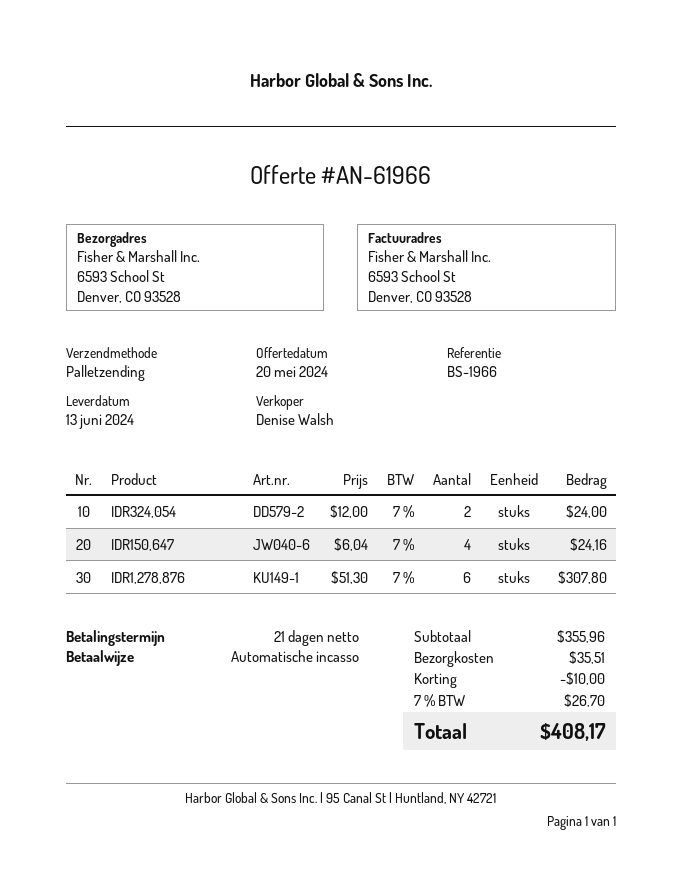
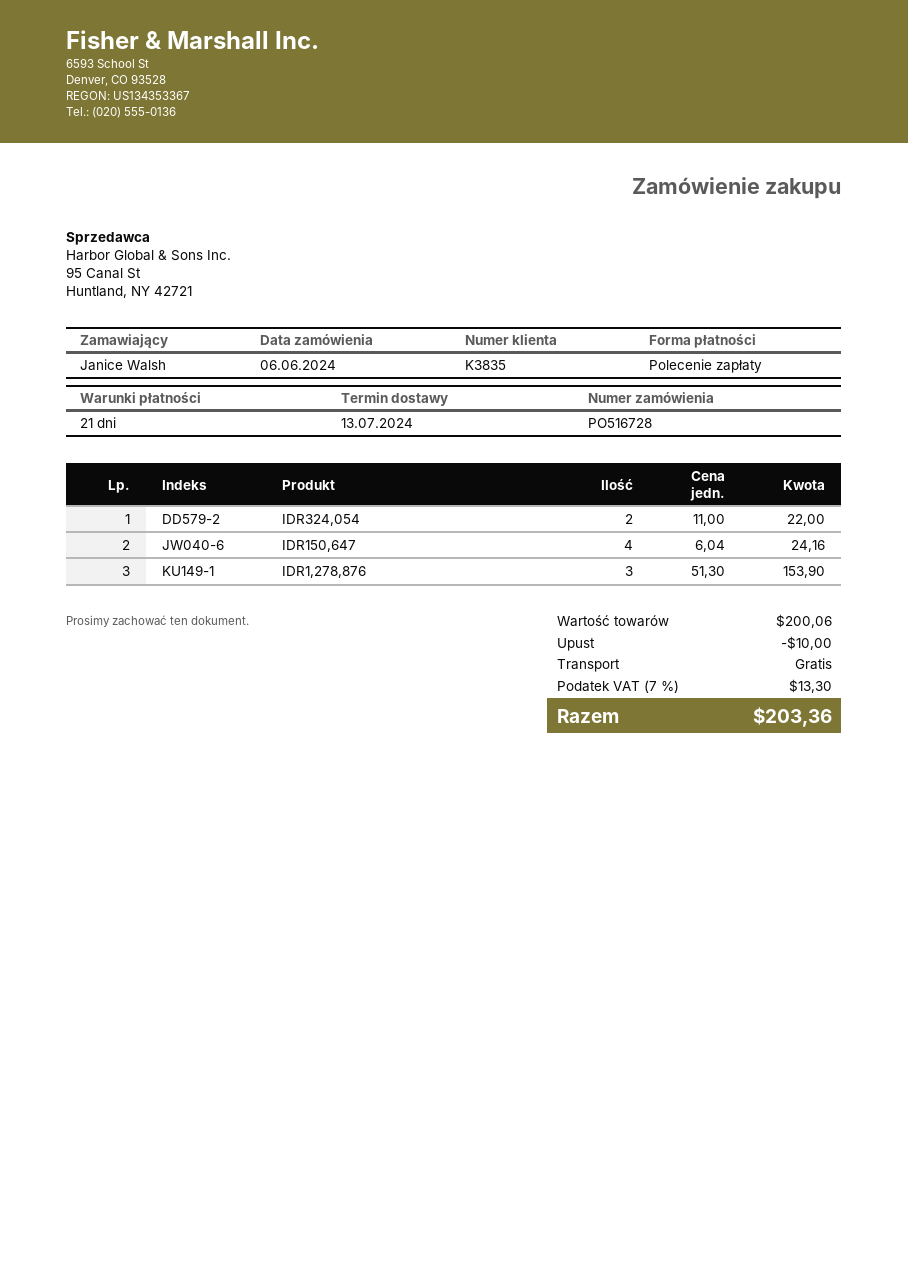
delivery date: 2024-06-13 -> 2024-07-13
IDR324,054: 2 x 12.00 = 24.00 -> 2 x 11.00 = 22.00
IDR1,278,876: 6 x 51.30 = 307.80 -> 3 x 51.30 = 153.90
subtotal: 355.96 -> 200.06
shipping: 35.51 -> 0.00
tax: 7% = 26.70 -> 7% = 13.30
total: 408.17 -> 203.36

